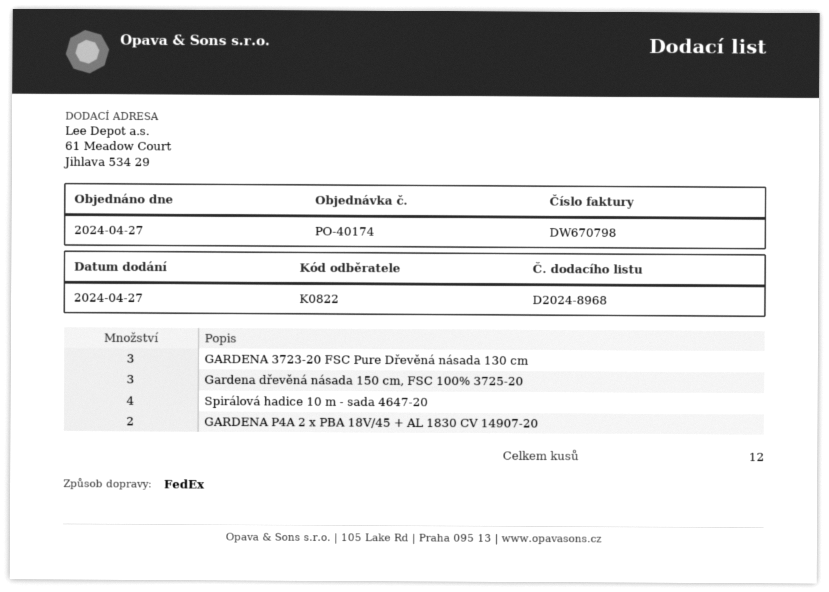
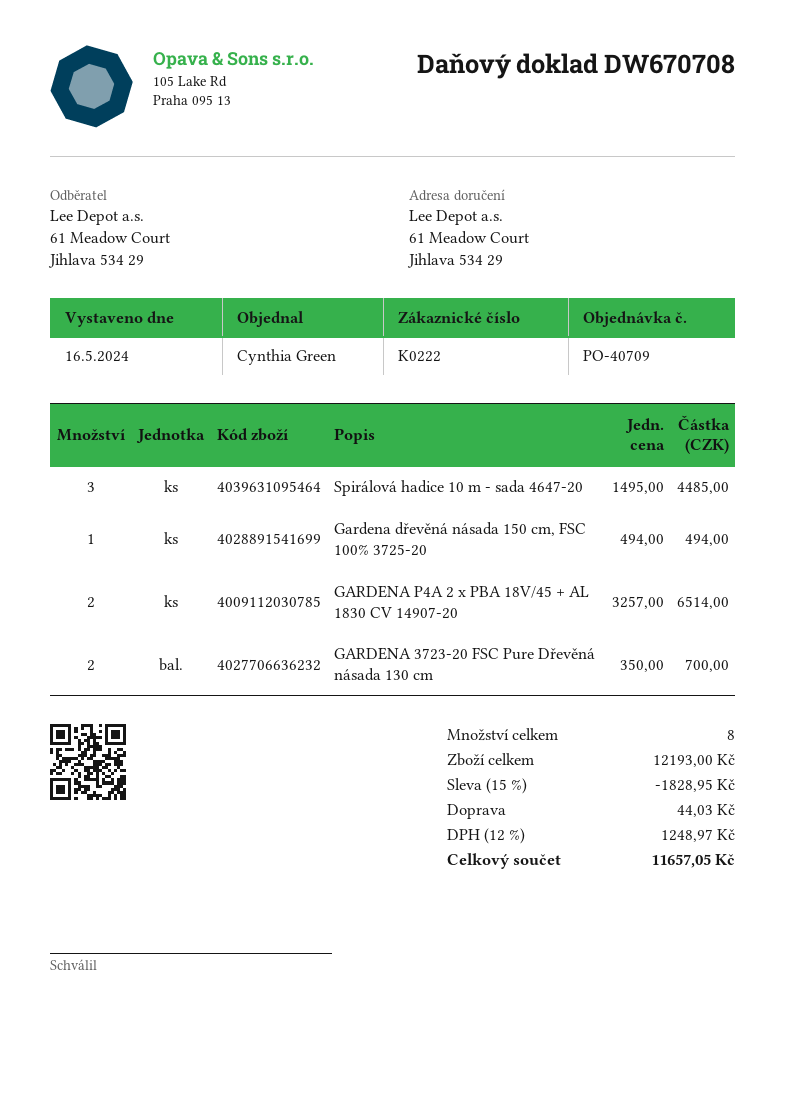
order number: PO-40174 -> PO-40709
invoice number: DW670798 -> DW670708
customer number: K0822 -> K0222
GARDENA 3723-20 FSC Pure Dřevěná násada 130 cm: 3 -> 2
Gardena dřevěná násada 150 cm, FSC 100% 3725-20: 3 -> 1
Spirálová hadice 10 m - sada 4647-20: 4 -> 3
total quantity: 12 -> 8

